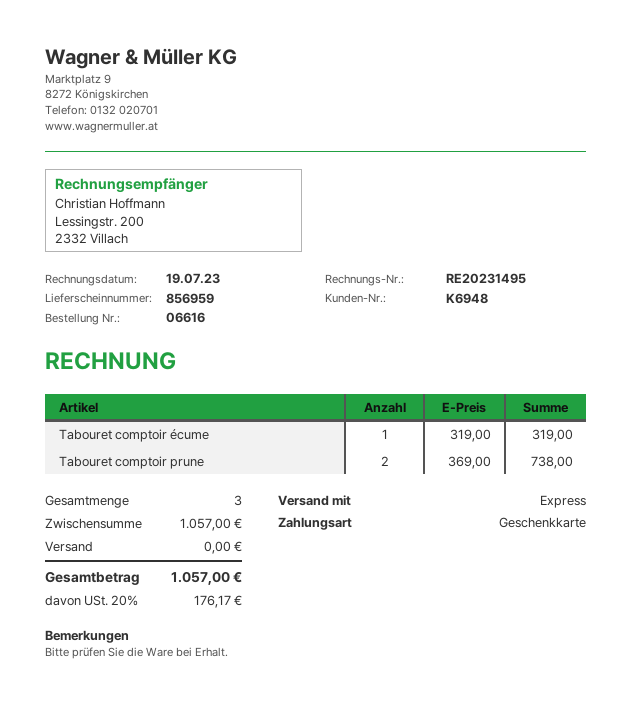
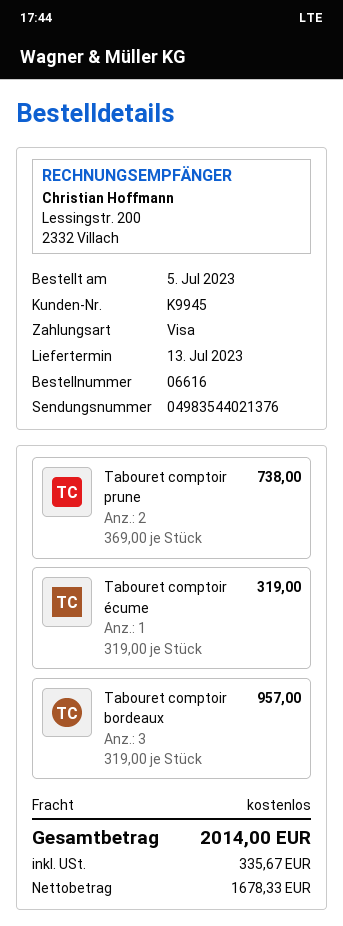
customer number: K6948 -> K9945
payment method: gift card -> Visa
Tabouret comptoir bordeaux: none -> 3 x 319.00 = 957.00
tax: 176.17 -> 335.67
total: 1057.00 -> 2014.00

